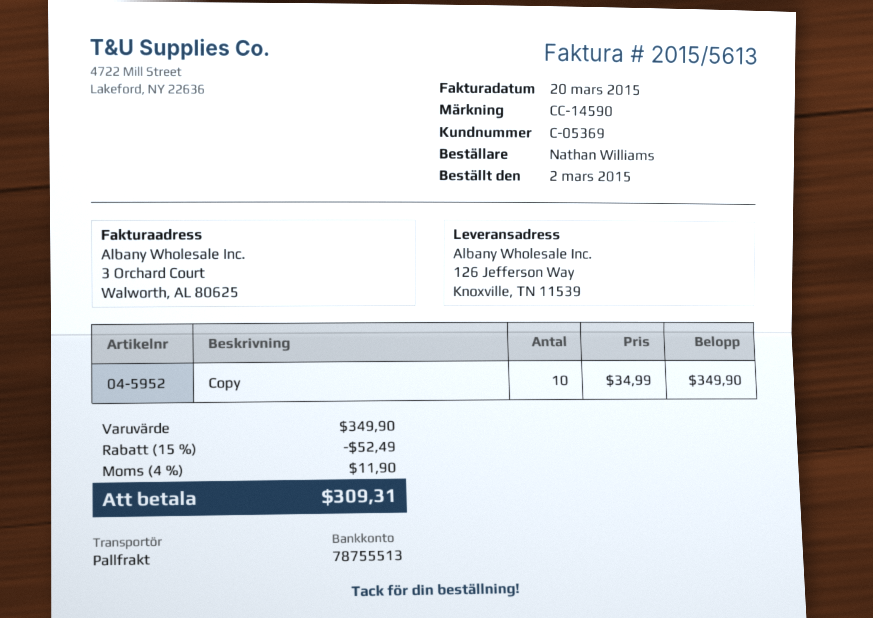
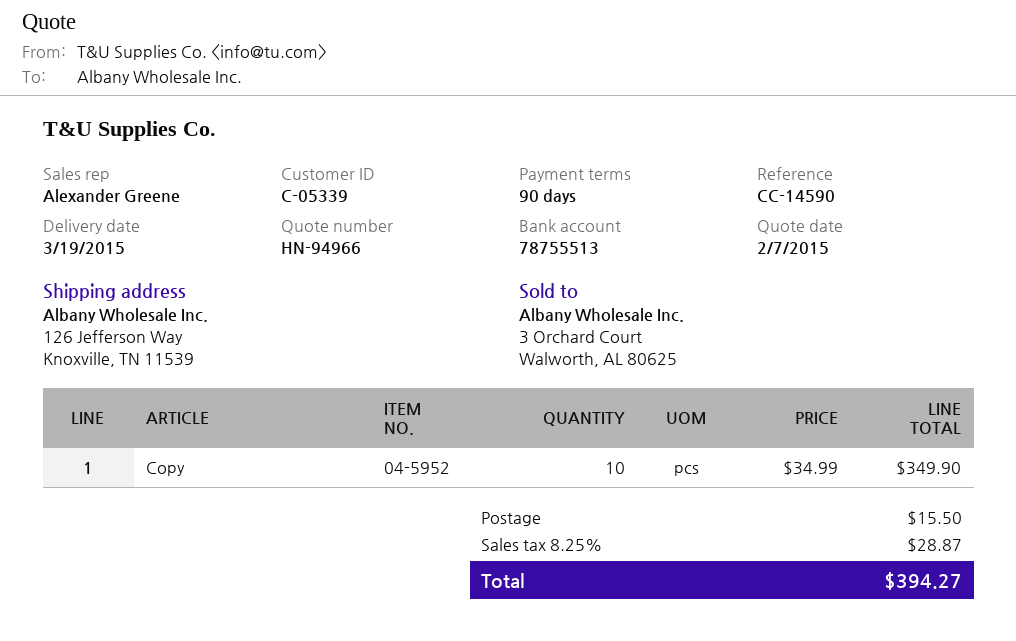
customer number: C-05369 -> C-05339
discount: 15% = 52.49 -> none
shipping: none -> 15.50
tax: 4% = 11.90 -> 8.25% = 28.87
total: 309.31 -> 394.27

